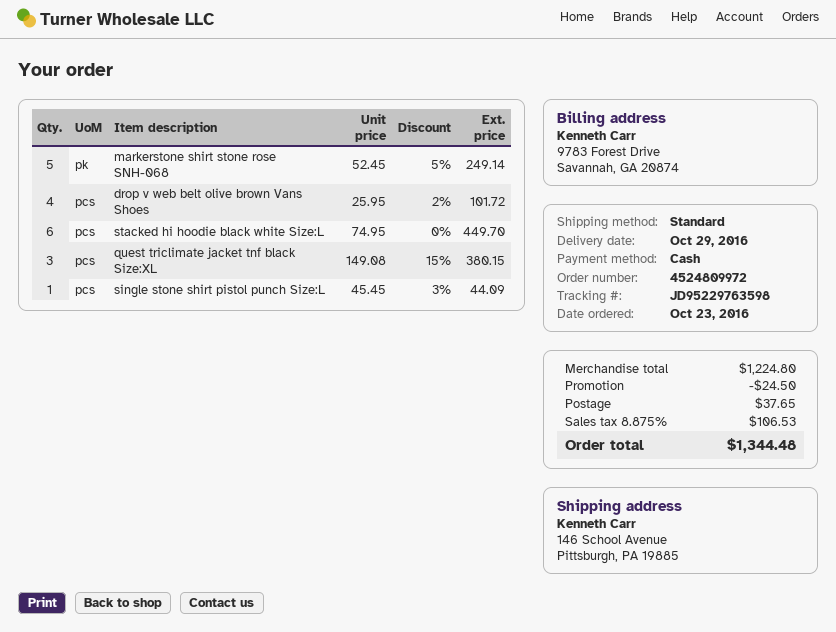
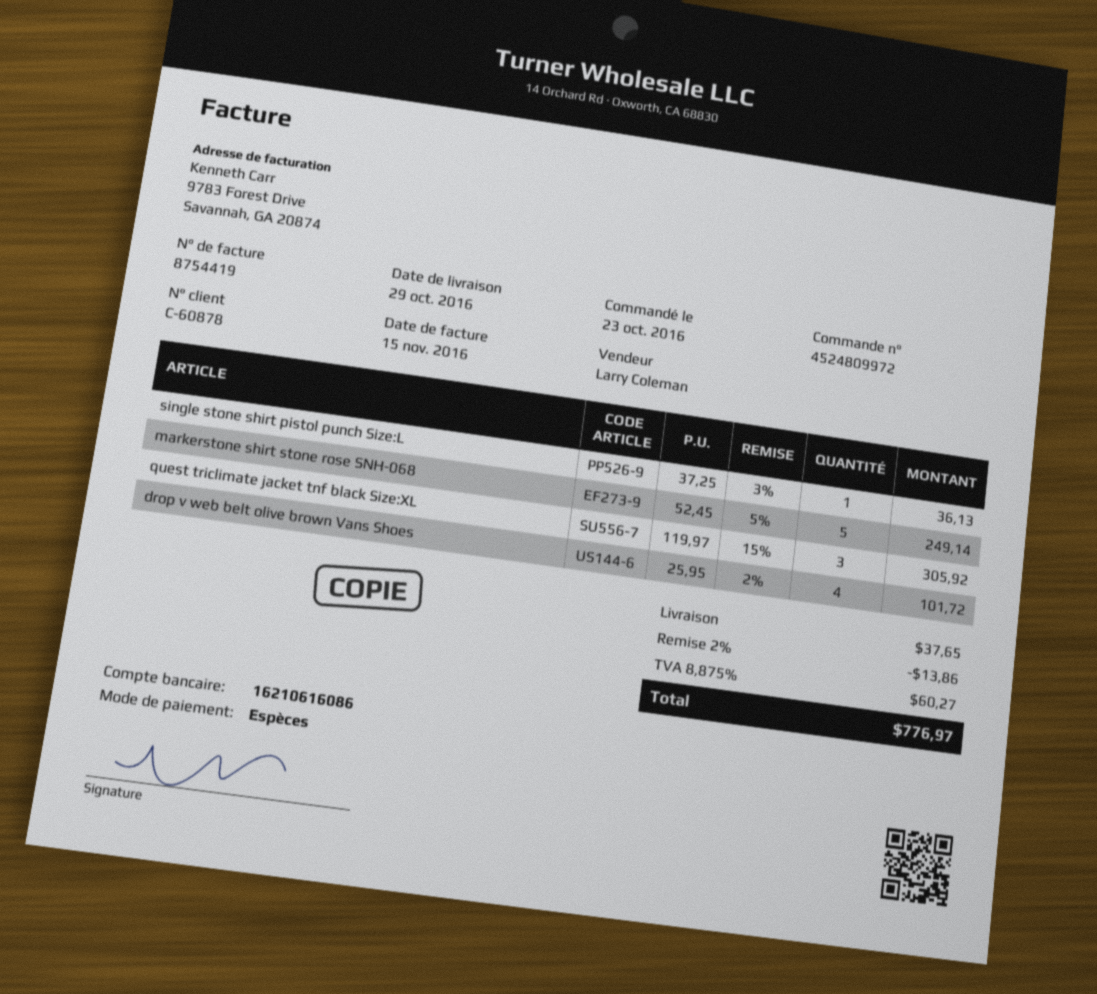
stacked hi hoodie black white Size:L: 6 x 74.95 = 449.70 -> none
quest triclimate jacket tnf black Size:XL: 3 x 149.08 - 15% = 380.15 -> 3 x 119.97 - 15% = 305.92
single stone shirt pistol punch Size:L: 1 x 45.45 - 3% = 44.09 -> 1 x 37.25 - 3% = 36.13
discount: 24.50 -> 13.86
tax: 8.875% = 106.53 -> 8.875% = 60.27
total: 1344.48 -> 776.97

